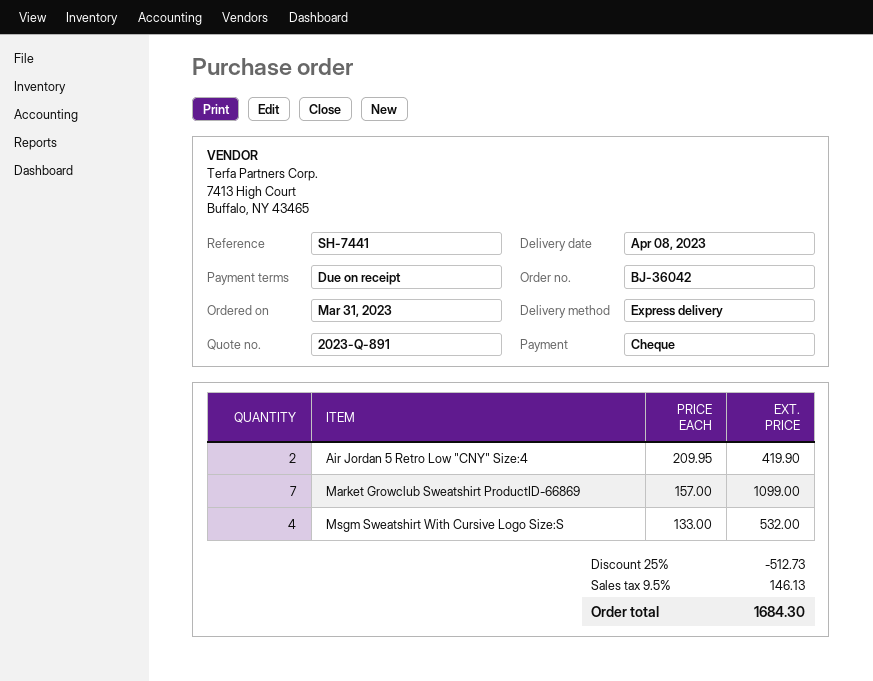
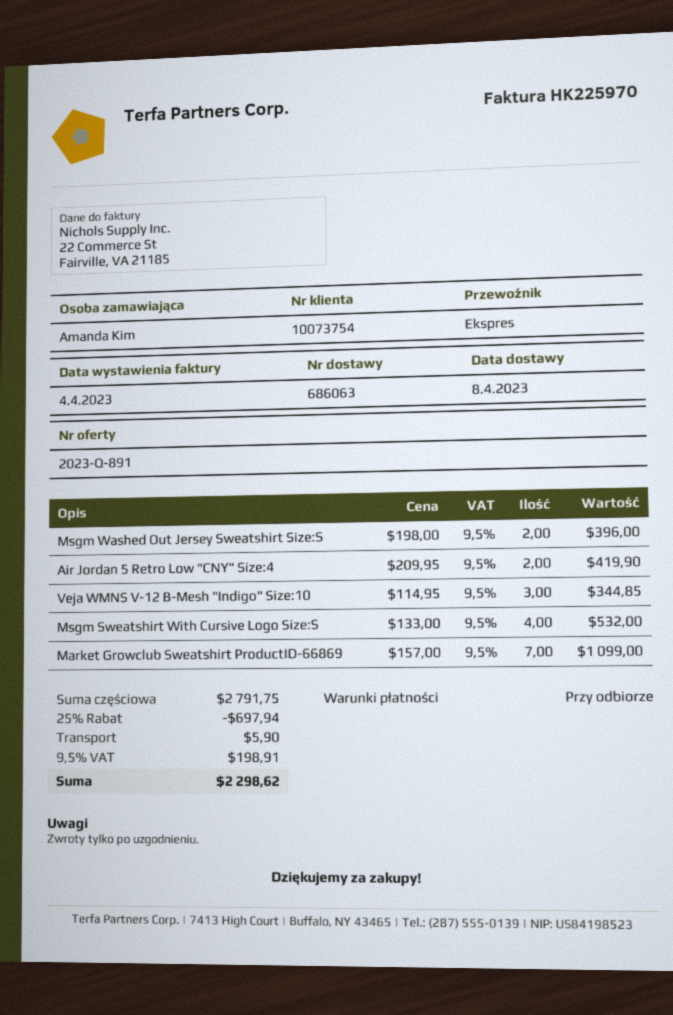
Msgm Washed Out Jersey Sweatshirt Size:S: none -> 2 x 198.00 = 396.00
Veja WMNS V-12 B-Mesh "Indigo" Size:10: none -> 3 x 114.95 = 344.85
discount: 25% = 512.73 -> 25% = 697.94
shipping: none -> 5.90
tax: 9.5% = 146.13 -> 9.5% = 198.91
total: 1684.30 -> 2298.62

